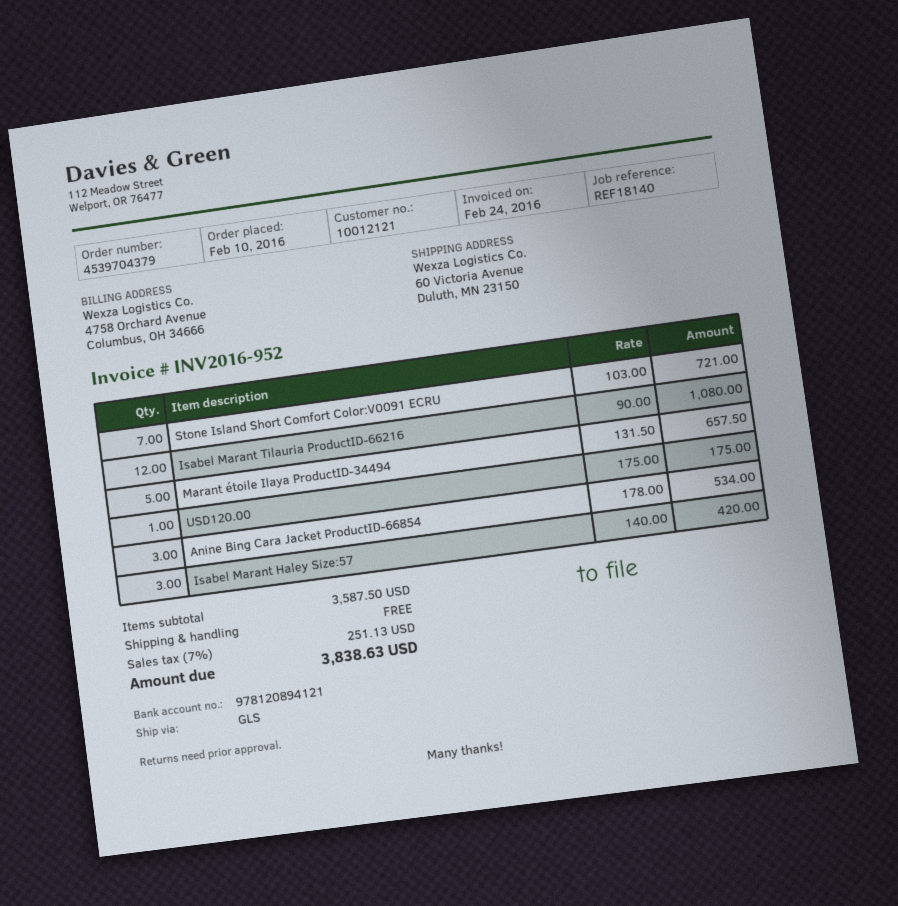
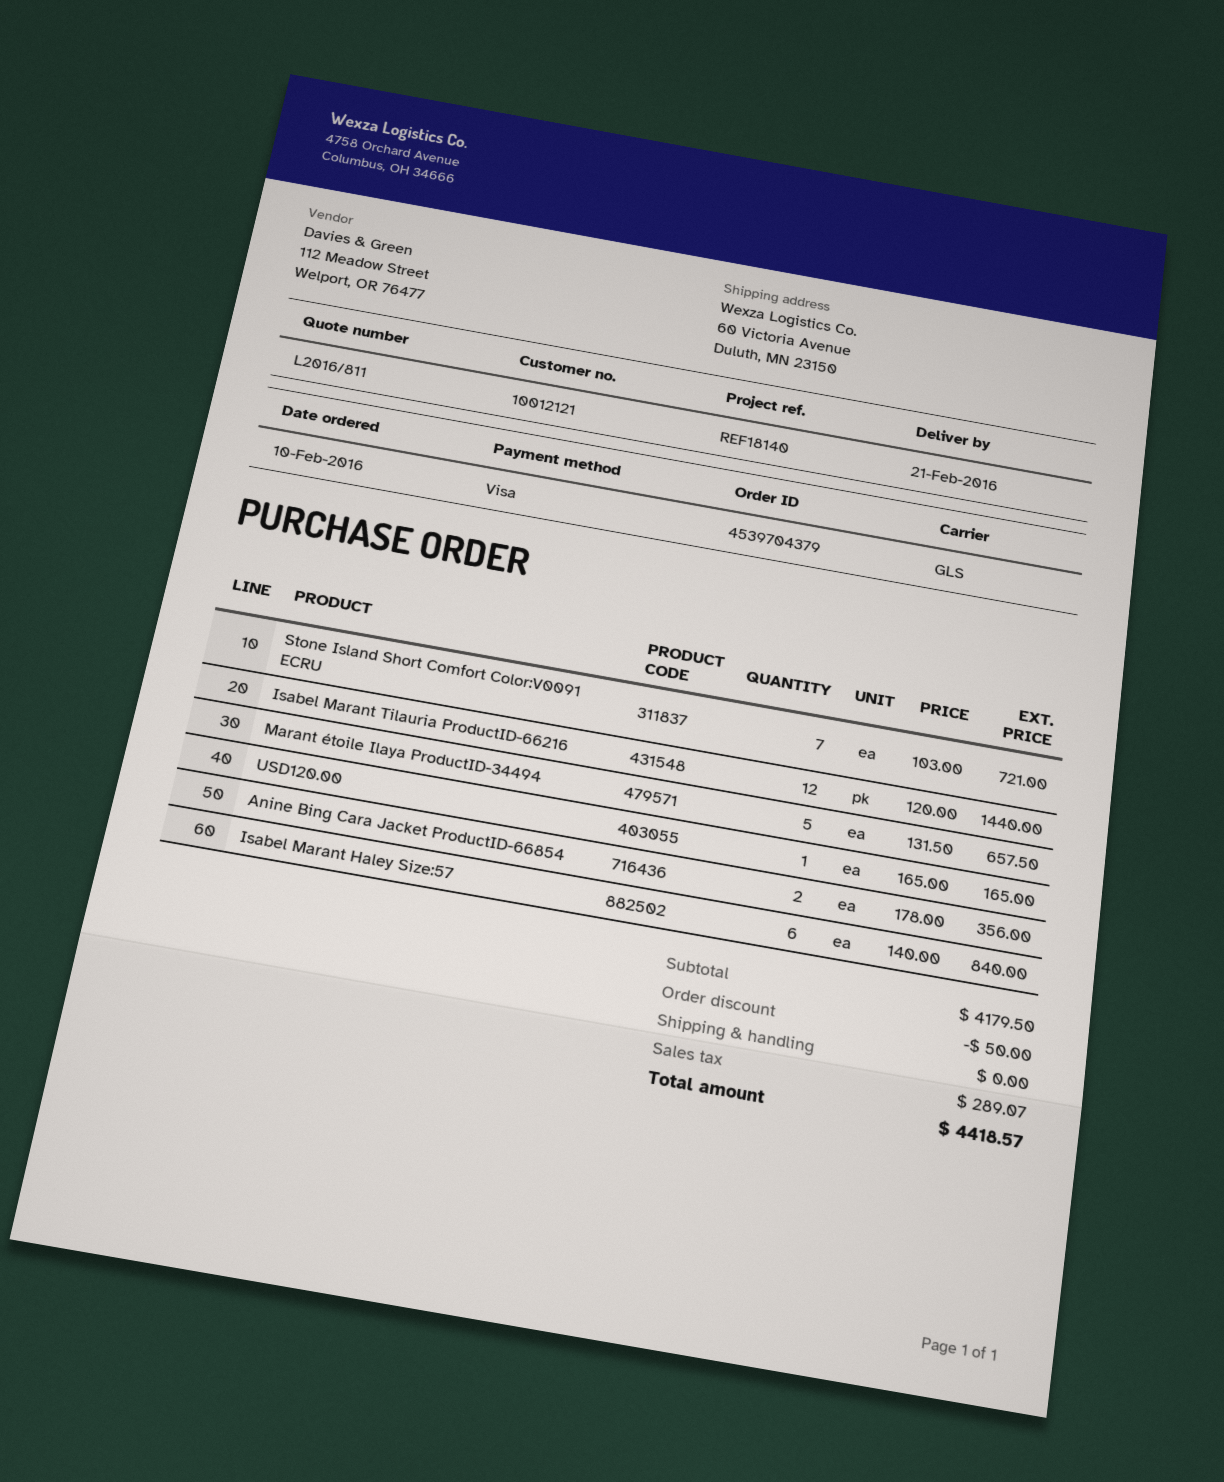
Isabel Marant Tilauria ProductID-66216: 12 x 90.00 = 1080.00 -> 12 x 120.00 = 1440.00
USD120.00: 1 x 175.00 = 175.00 -> 1 x 165.00 = 165.00
Anine Bing Cara Jacket ProductID-66854: 3 x 178.00 = 534.00 -> 2 x 178.00 = 356.00
Isabel Marant Haley Size:57: 3 x 140.00 = 420.00 -> 6 x 140.00 = 840.00
subtotal: 3587.50 -> 4179.50
discount: none -> 50.00
tax: 251.13 -> 289.07
total: 3838.63 -> 4418.57

